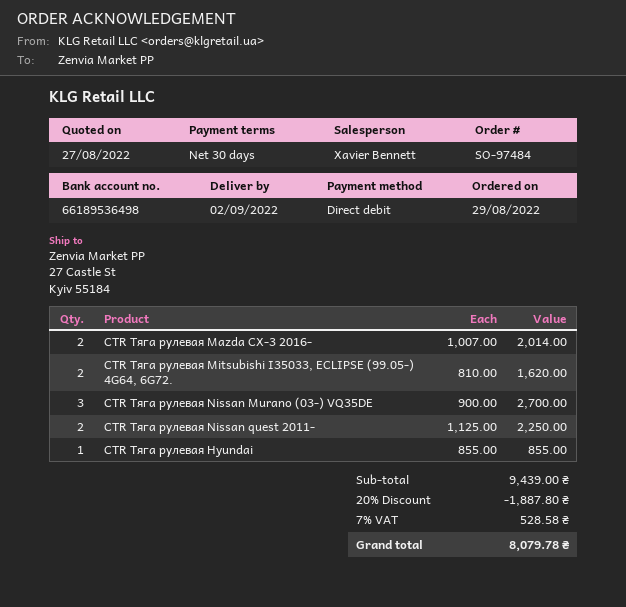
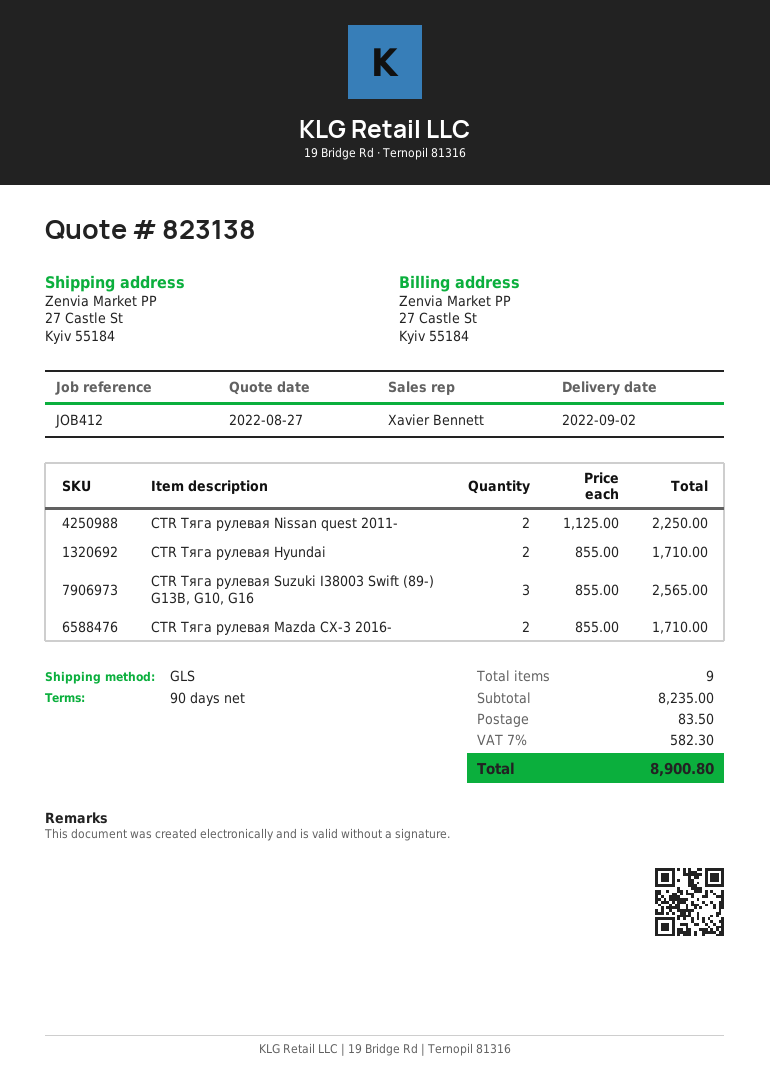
payment terms: 30 days -> 90 days
CTR Тяга рулевая Mazda CX-3 2016-: 2 x 1007.00 = 2014.00 -> 2 x 855.00 = 1710.00
CTR Тяга рулевая Mitsubishi I35033, ECLIPSE (99.05-) 4G64, 6G72.: 2 x 810.00 = 1620.00 -> none
CTR Тяга рулевая Nissan Murano (03-) VQ35DE: 3 x 900.00 = 2700.00 -> none
CTR Тяга рулевая Hyundai: 1 x 855.00 = 855.00 -> 2 x 855.00 = 1710.00
CTR Тяга рулевая Suzuki I38003 Swift (89-) G13B, G10, G16: none -> 3 x 855.00 = 2565.00
subtotal: 9439.00 -> 8235.00
discount: 20% = 1887.80 -> none
shipping: none -> 83.50
tax: 7% = 528.58 -> 7% = 582.30
total: 8079.78 -> 8900.80

